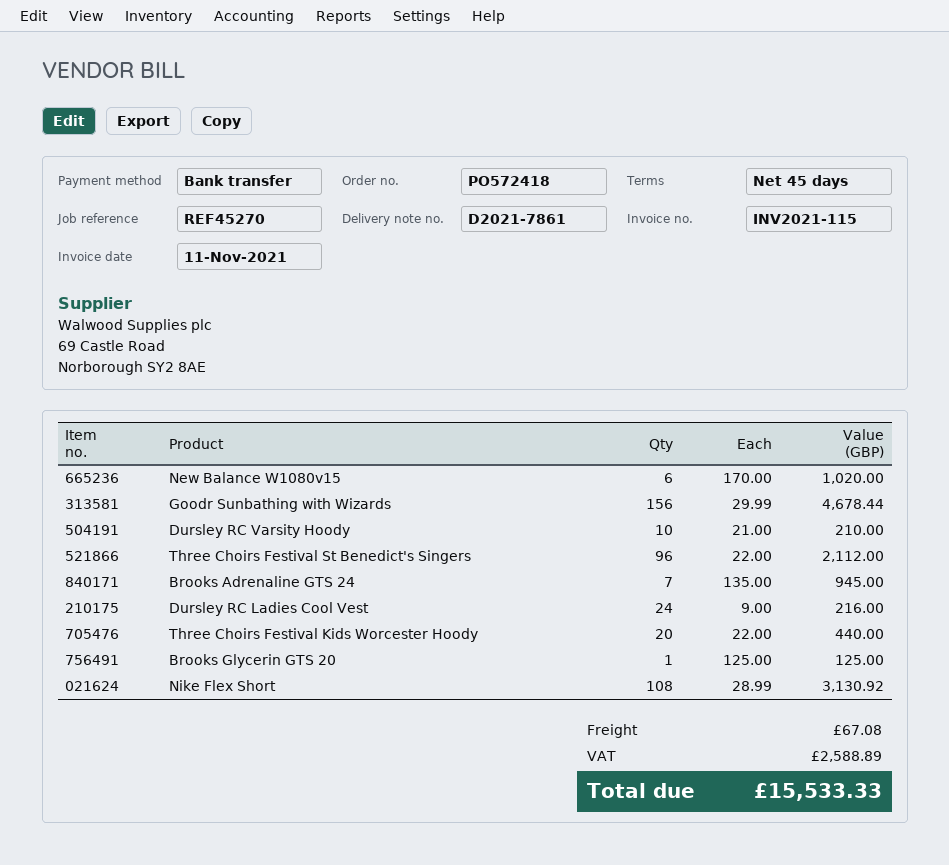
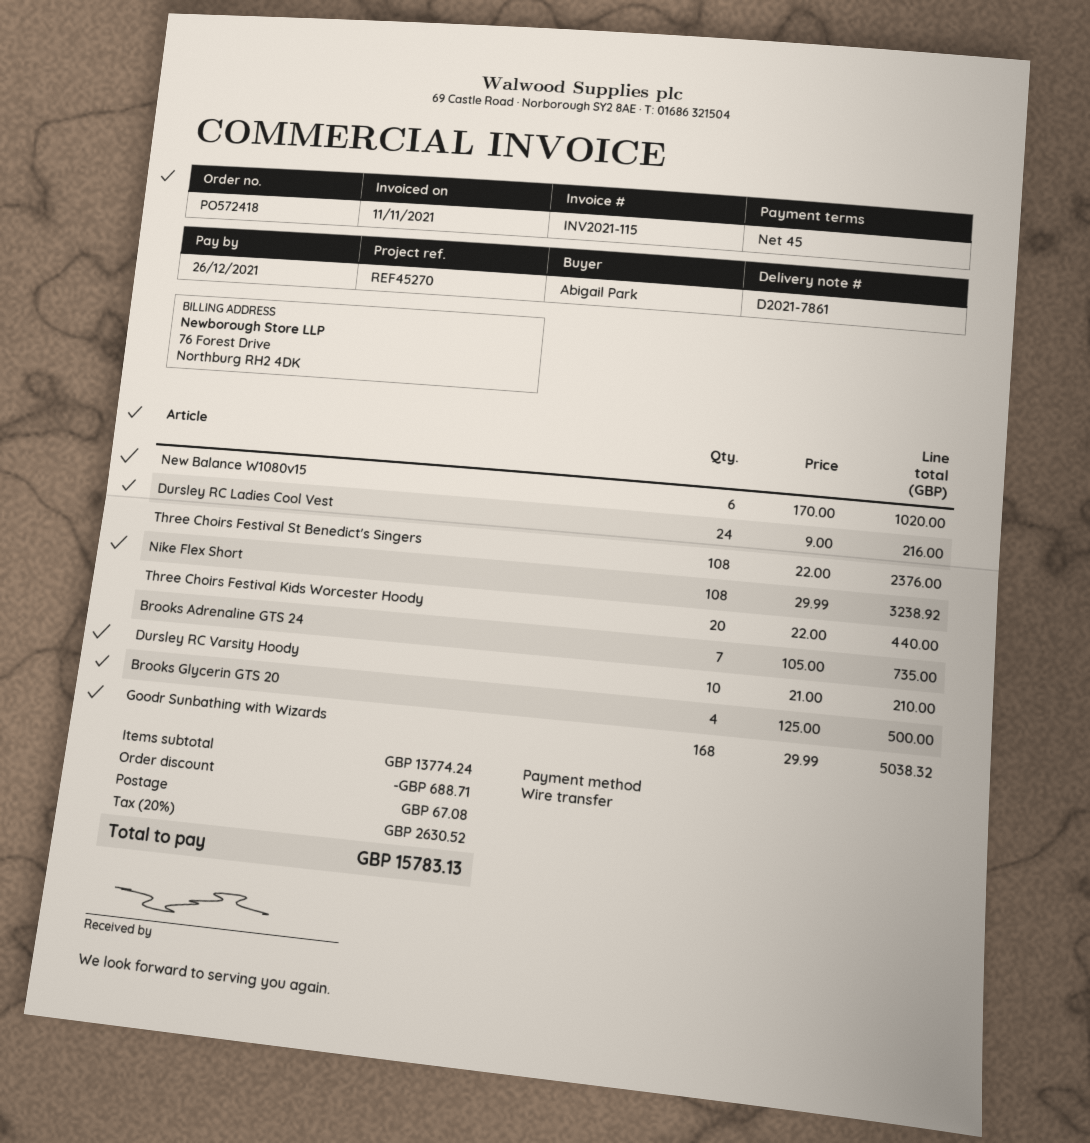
Goodr Sunbathing with Wizards: 156 x 29.99 = 4678.44 -> 168 x 29.99 = 5038.32
Three Choirs Festival St Benedict's Singers: 96 x 22.00 = 2112.00 -> 108 x 22.00 = 2376.00
Brooks Adrenaline GTS 24: 7 x 135.00 = 945.00 -> 7 x 105.00 = 735.00
Brooks Glycerin GTS 20: 1 x 125.00 = 125.00 -> 4 x 125.00 = 500.00
Nike Flex Short: 108 x 28.99 = 3130.92 -> 108 x 29.99 = 3238.92
discount: none -> 688.71
tax: 2588.89 -> 2630.52
total: 15533.33 -> 15783.13

